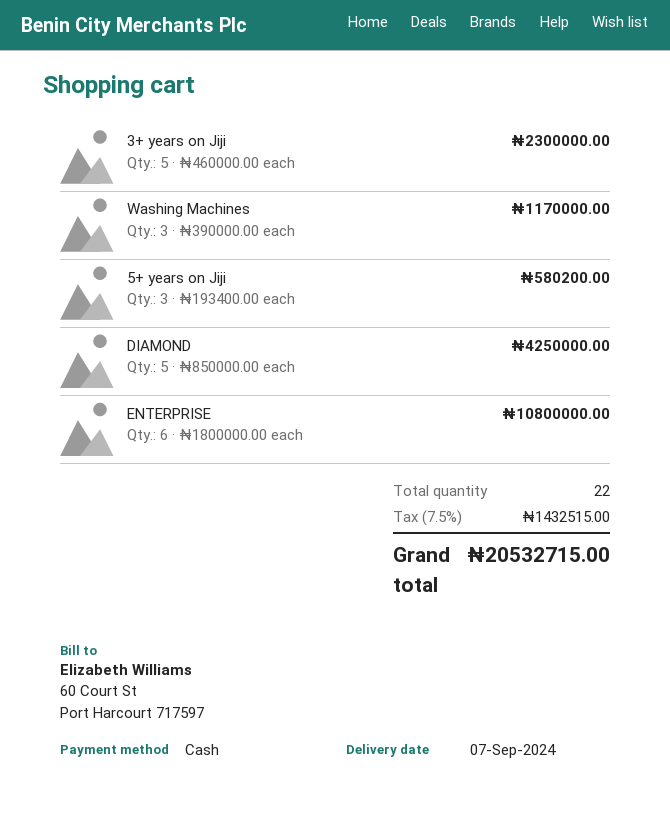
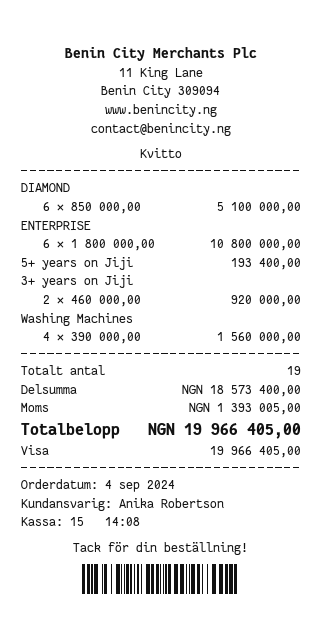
payment method: cash -> Visa
3+ years on Jiji: 5 x 460000.00 = 2300000.00 -> 2 x 460000.00 = 920000.00
Washing Machines: 3 x 390000.00 = 1170000.00 -> 4 x 390000.00 = 1560000.00
5+ years on Jiji: 3 x 193400.00 = 580200.00 -> 1 x 193400.00 = 193400.00
DIAMOND: 5 x 850000.00 = 4250000.00 -> 6 x 850000.00 = 5100000.00
total quantity: 22 -> 19
tax: 1432515.00 -> 1393005.00
total: 20532715.00 -> 19966405.00

